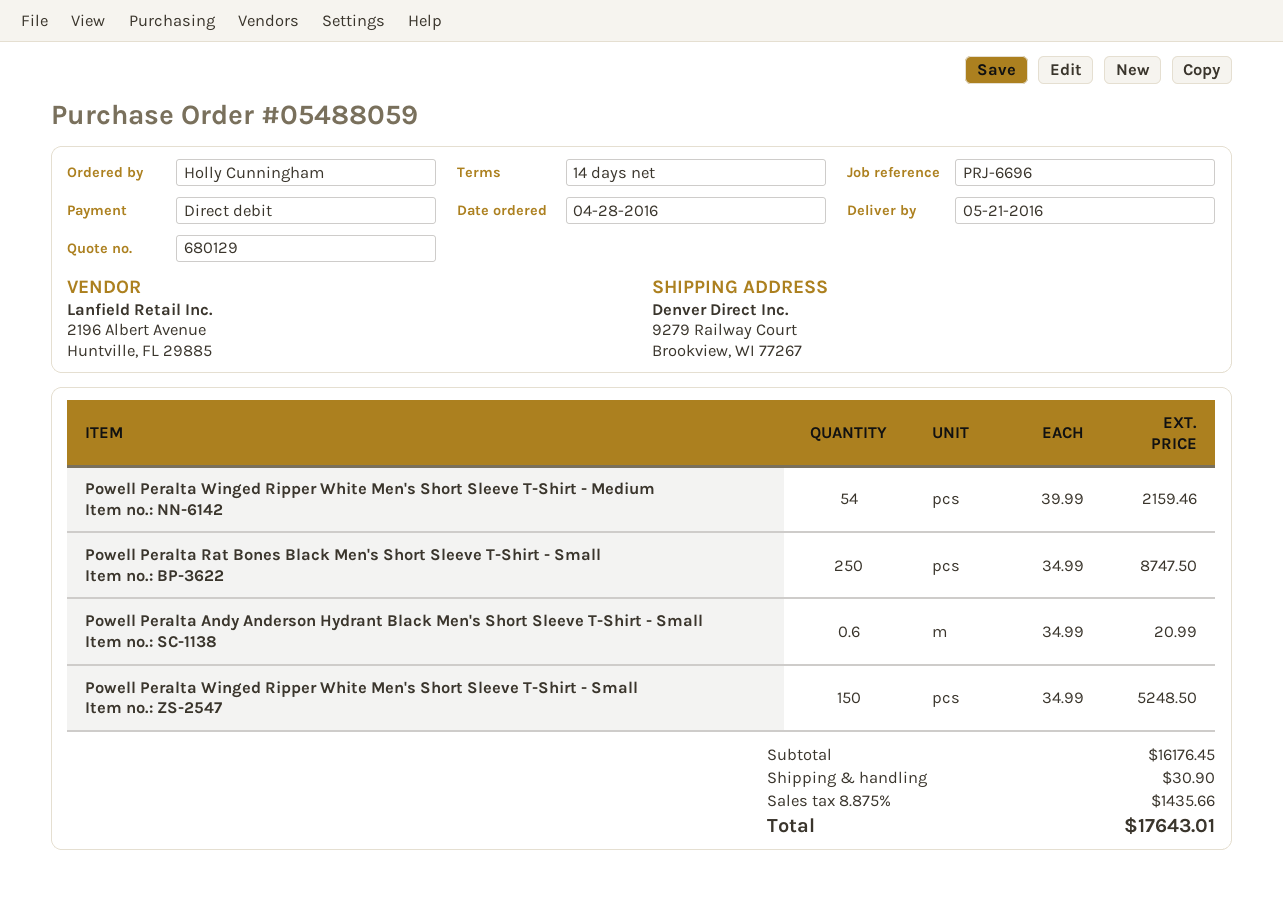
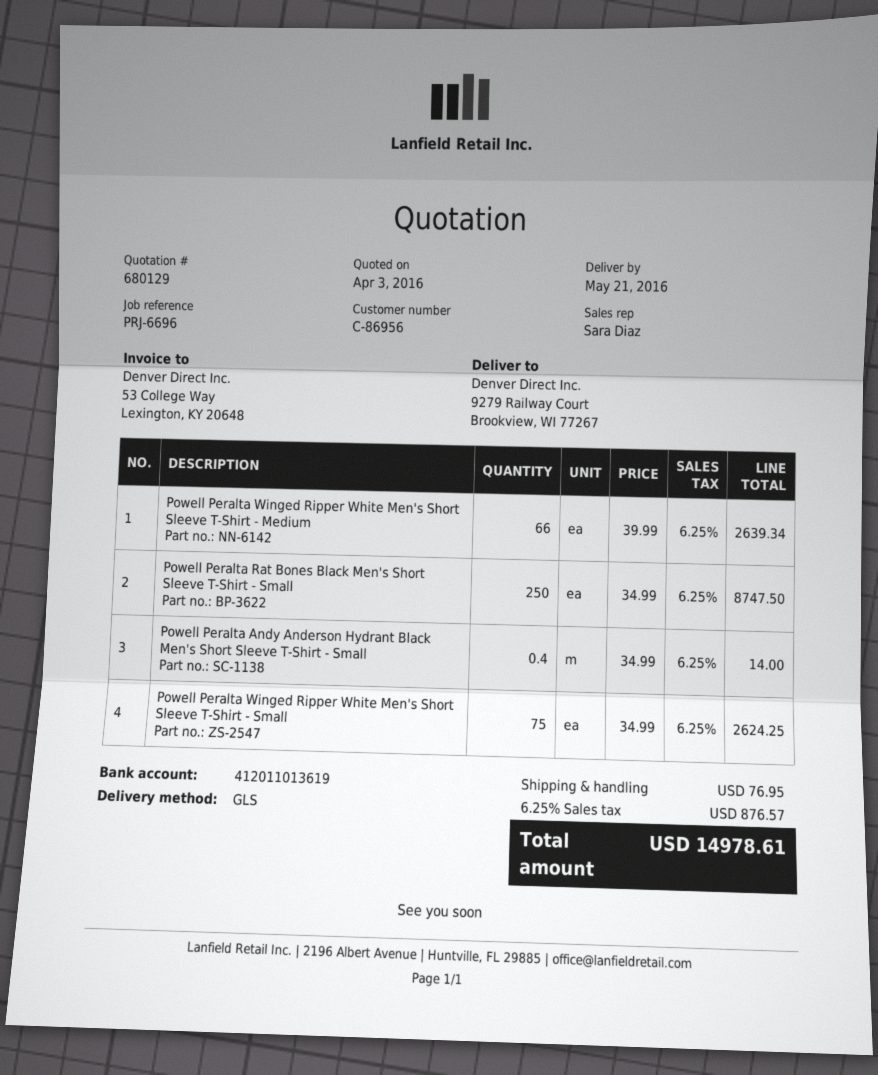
Powell Peralta Winged Ripper White Men's Short Sleeve T-Shirt - Medium: 54 x 39.99 = 2159.46 -> 66 x 39.99 = 2639.34
Powell Peralta Andy Anderson Hydrant Black Men's Short Sleeve T-Shirt - Small: 0.6 x 34.99 = 20.99 -> 0.4 x 34.99 = 14.00
Powell Peralta Winged Ripper White Men's Short Sleeve T-Shirt - Small: 150 x 34.99 = 5248.50 -> 75 x 34.99 = 2624.25
shipping: 30.90 -> 76.95
tax: 8.875% = 1435.66 -> 6.25% = 876.57
total: 17643.01 -> 14978.61

